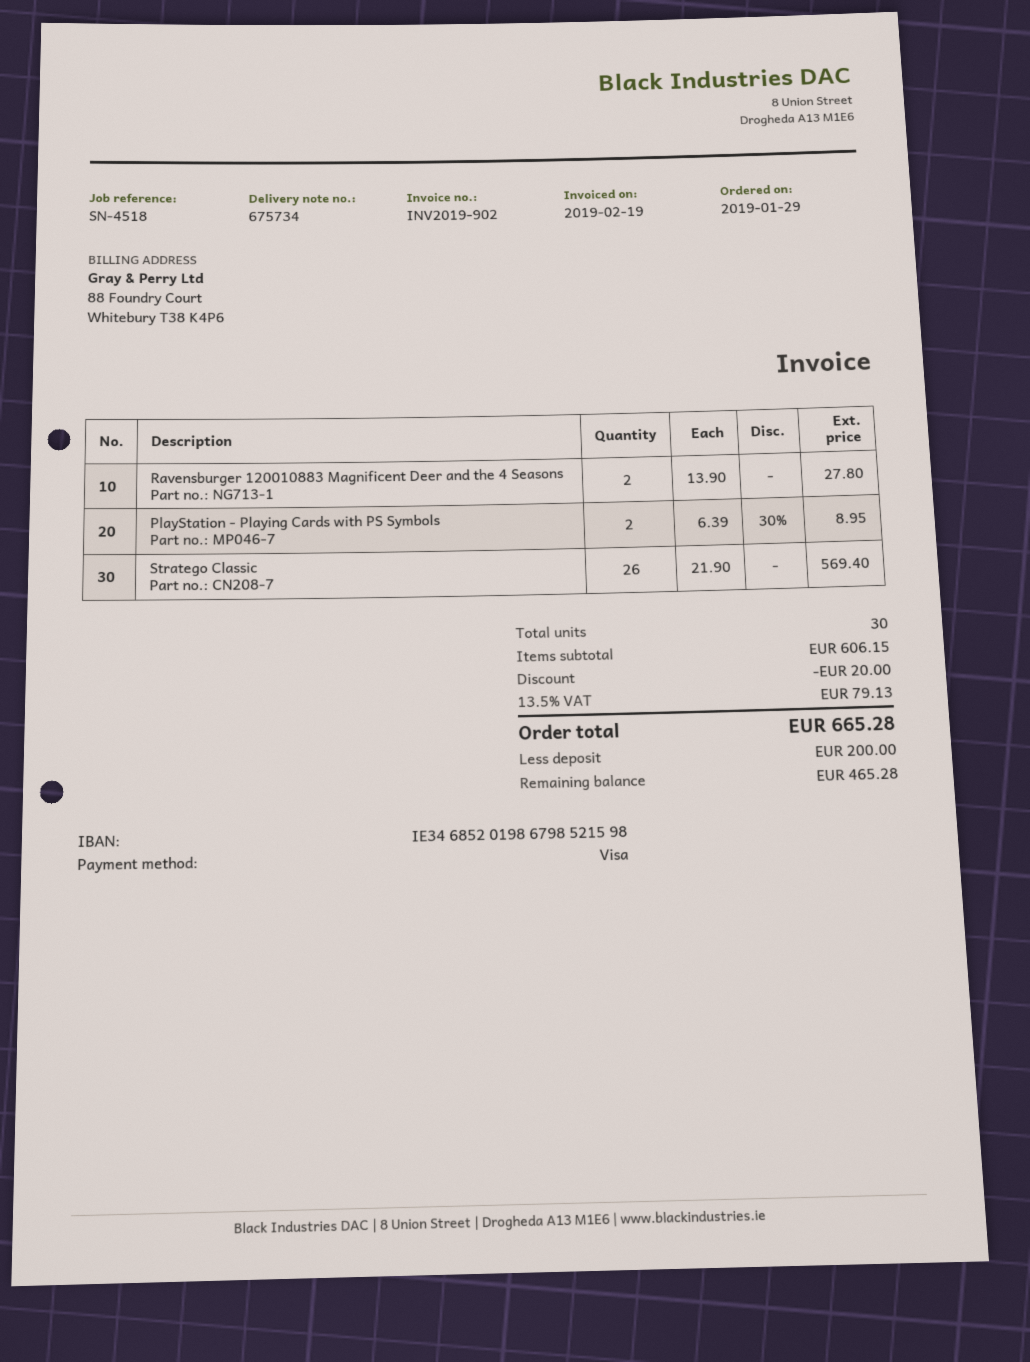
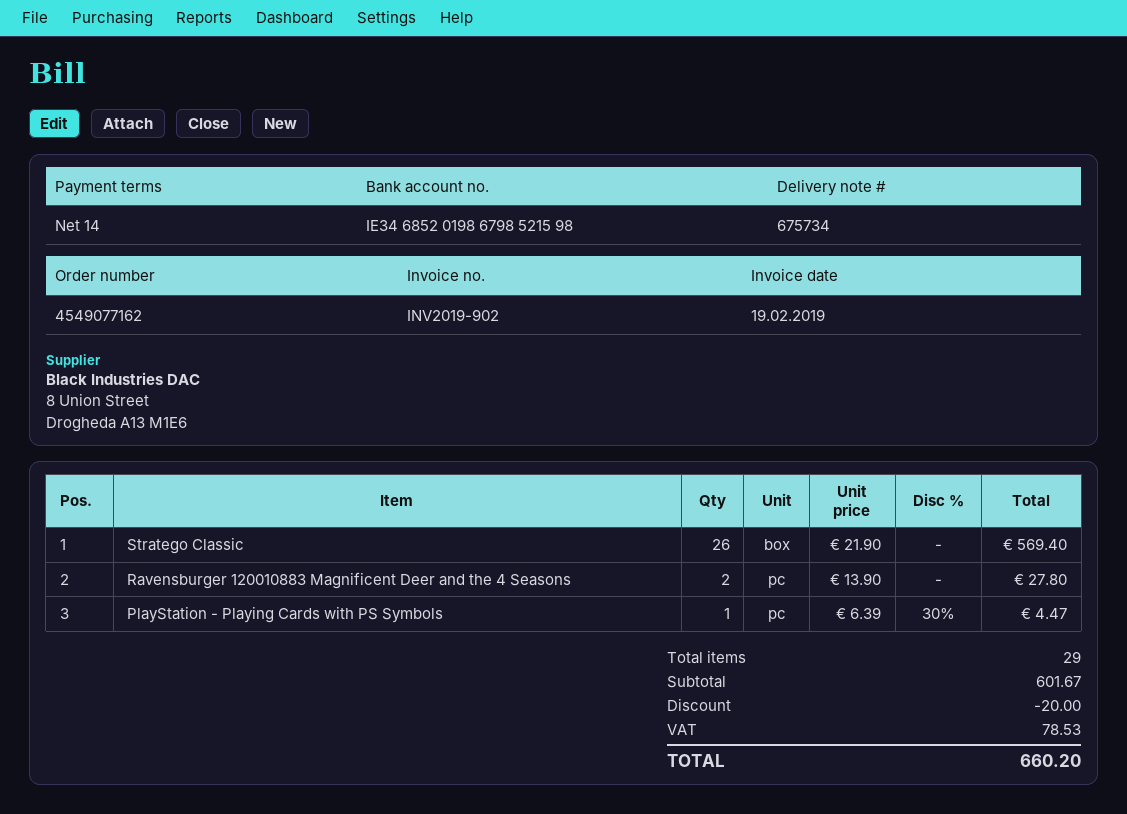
PlayStation - Playing Cards with PS Symbols: 2 x 6.39 - 30% = 8.95 -> 1 x 6.39 - 30% = 4.47
total quantity: 30 -> 29
subtotal: 606.15 -> 601.67
tax: 79.13 -> 78.53
total: 665.28 -> 660.20

